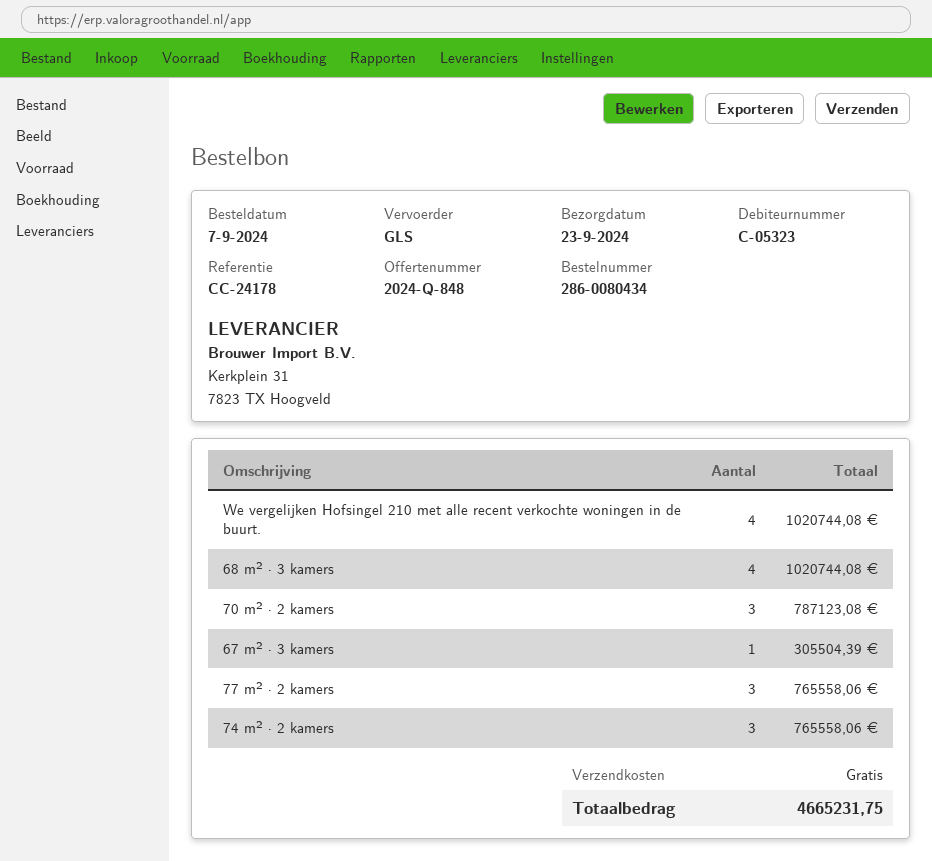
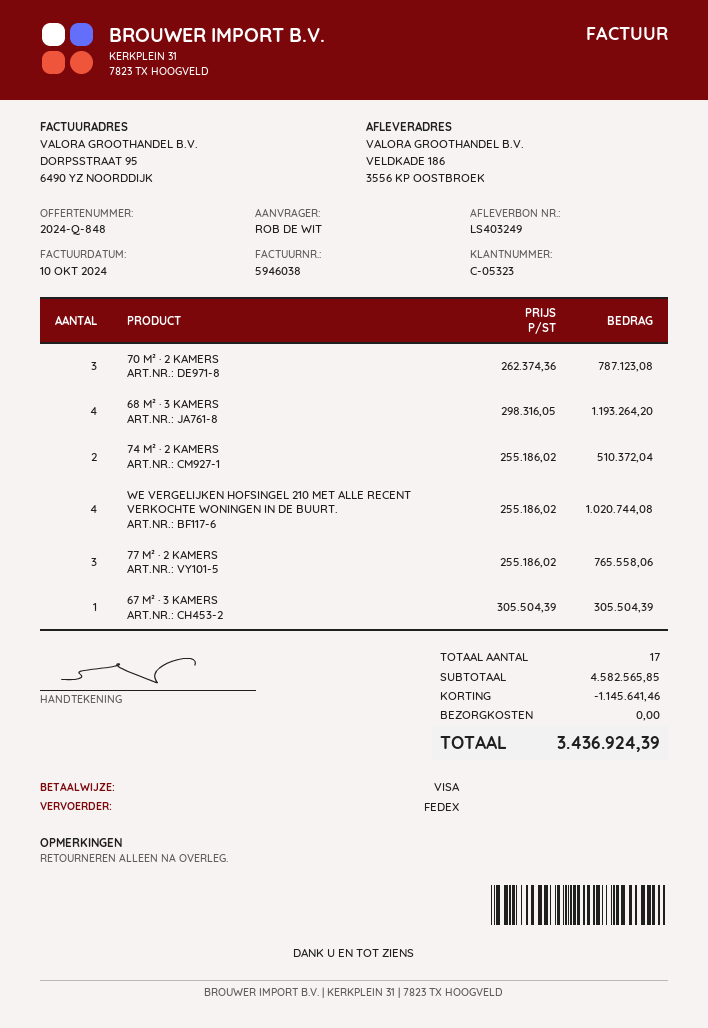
shipping method: GLS -> FedEx
68 m² · 3 kamers: 4 for 1020744.08 -> 4 for 1193264.20
74 m² · 2 kamers: 3 for 765558.06 -> 2 for 510372.04
discount: none -> 1145641.46
total: 4665231.75 -> 3436924.39

